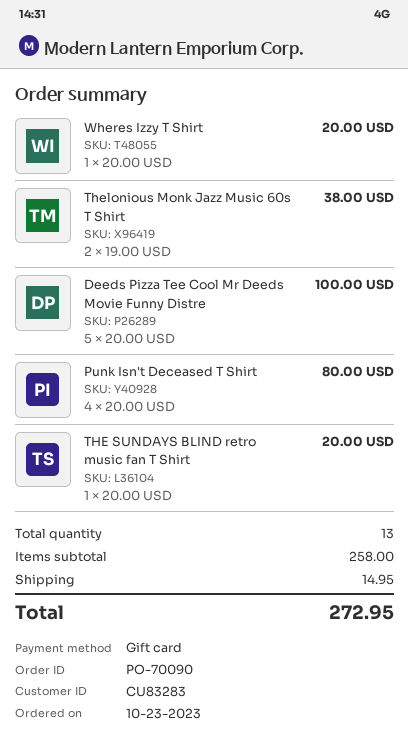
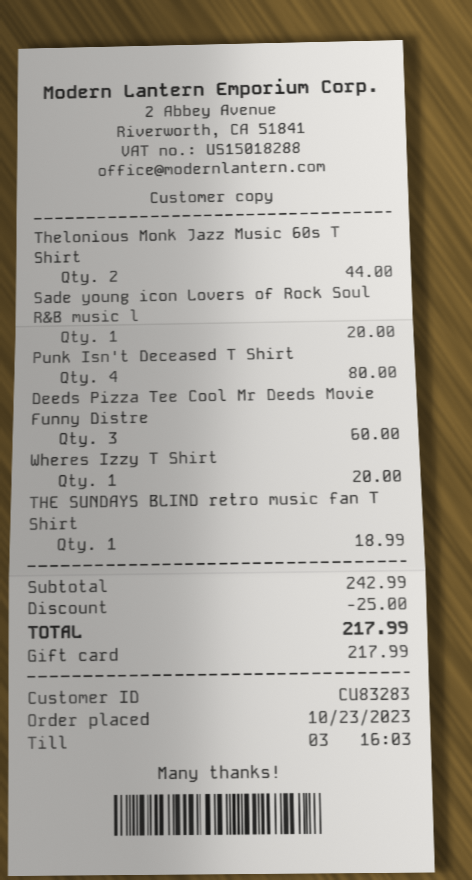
Thelonious Monk Jazz Music 60s T Shirt: 2 for 38.00 -> 2 for 44.00
Deeds Pizza Tee Cool Mr Deeds Movie Funny Distre: 5 for 100.00 -> 3 for 60.00
THE SUNDAYS BLIND retro music fan T Shirt: 1 for 20.00 -> 1 for 18.99
Sade young icon Lovers of Rock Soul R&B music l: none -> 1 for 20.00
subtotal: 258.00 -> 242.99
discount: none -> 25.00
shipping: 14.95 -> none
total: 272.95 -> 217.99

